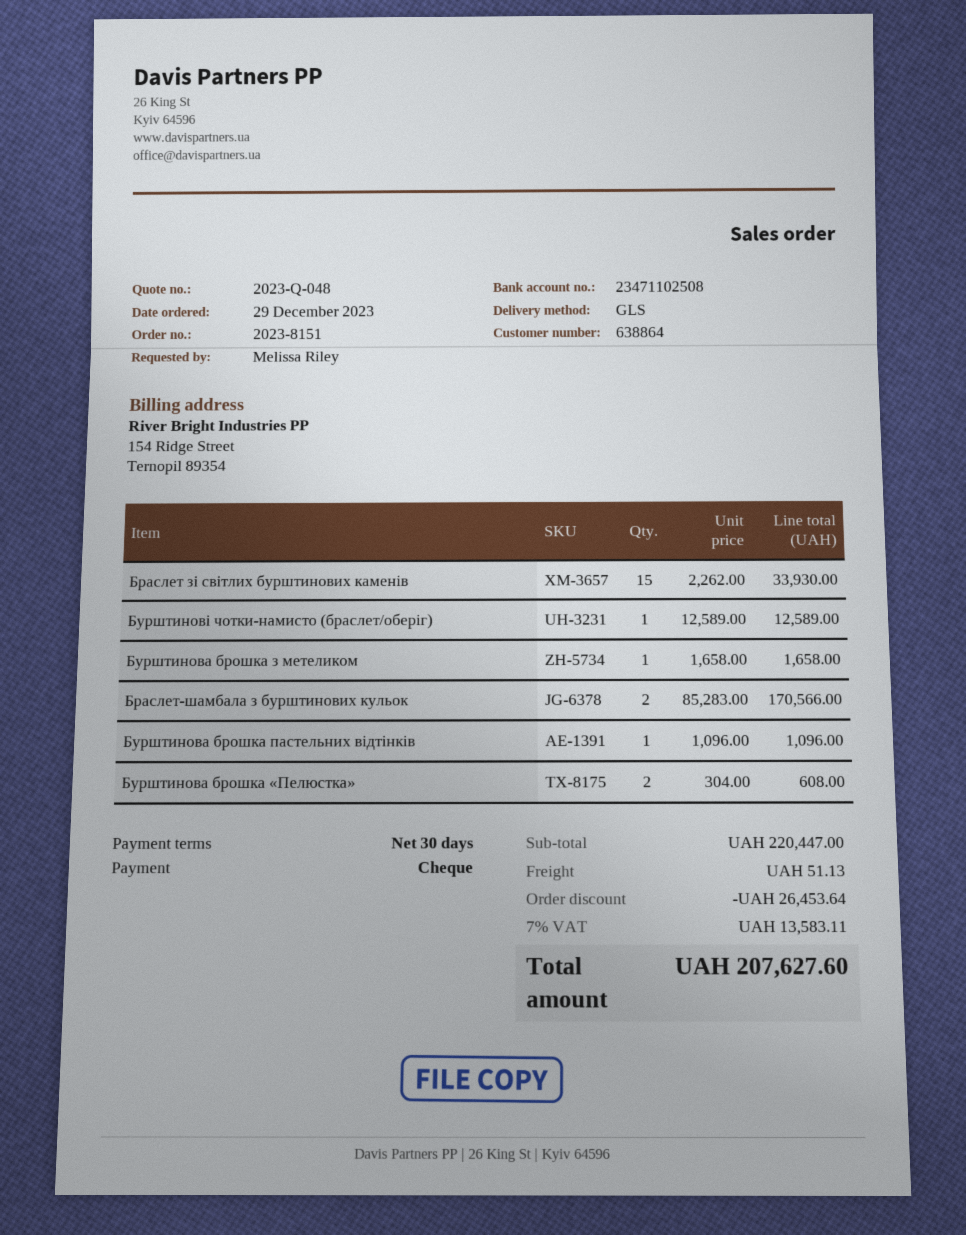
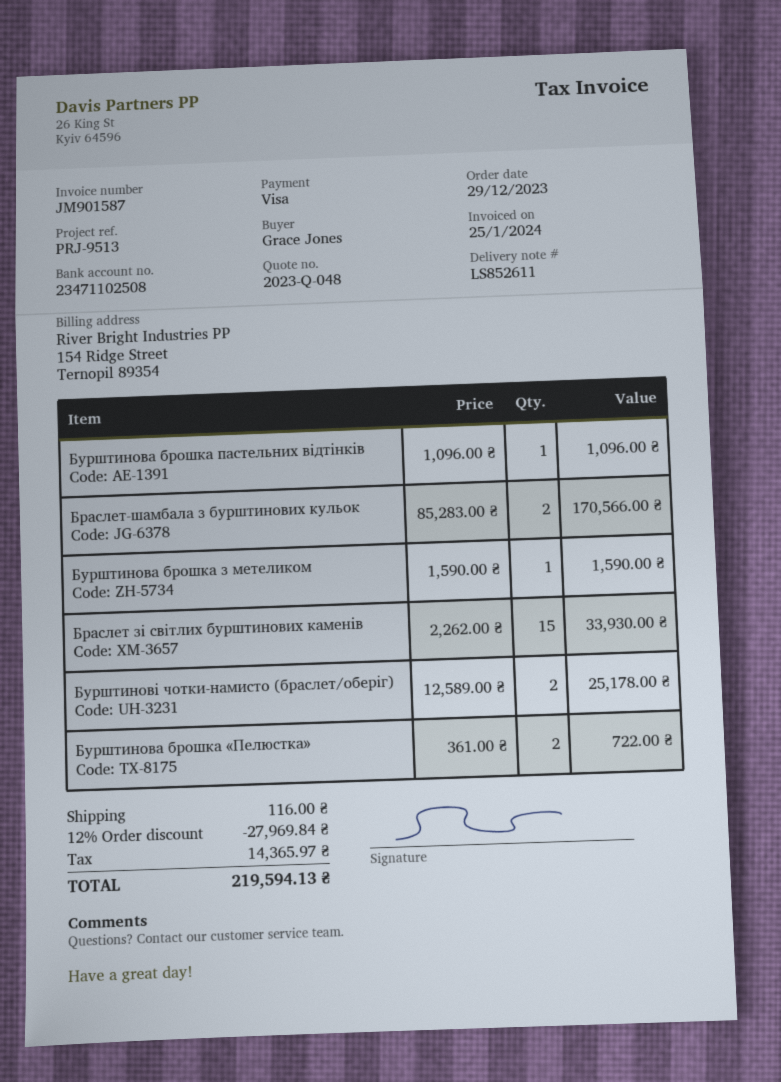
ordered by: Melissa Riley -> Grace Jones
payment method: cheque -> Visa
Бурштинові чотки-намисто (браслет/оберіг): 1 x 12589.00 = 12589.00 -> 2 x 12589.00 = 25178.00
Бурштинова брошка з метеликом: 1 x 1658.00 = 1658.00 -> 1 x 1590.00 = 1590.00
Бурштинова брошка «Пелюстка»: 2 x 304.00 = 608.00 -> 2 x 361.00 = 722.00
discount: 26453.64 -> 27969.84
shipping: 51.13 -> 116.00
tax: 13583.11 -> 14365.97
total: 207627.60 -> 219594.13

